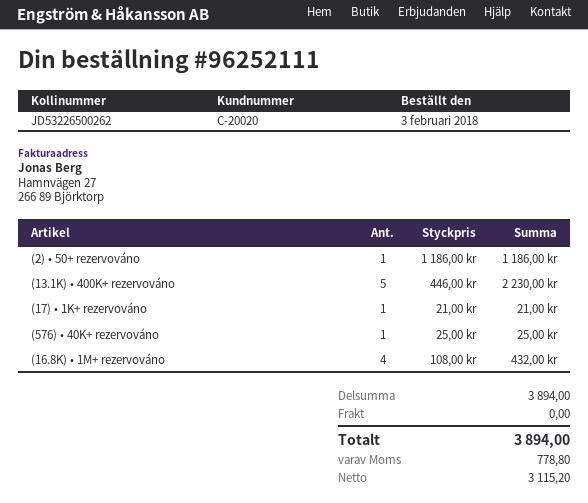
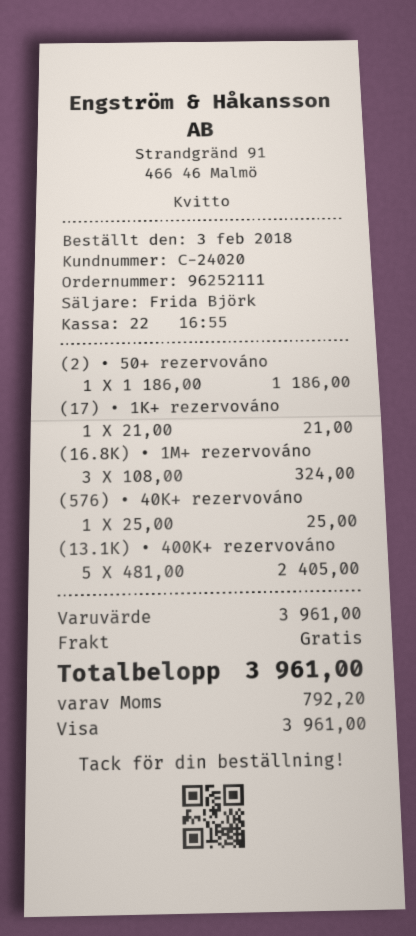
customer number: C-20020 -> C-24020
(13.1K) • 400K+ rezervováno: 5 x 446.00 = 2230.00 -> 5 x 481.00 = 2405.00
(16.8K) • 1M+ rezervováno: 4 x 108.00 = 432.00 -> 3 x 108.00 = 324.00
subtotal: 3894.00 -> 3961.00
tax: 778.80 -> 792.20
total: 3894.00 -> 3961.00

